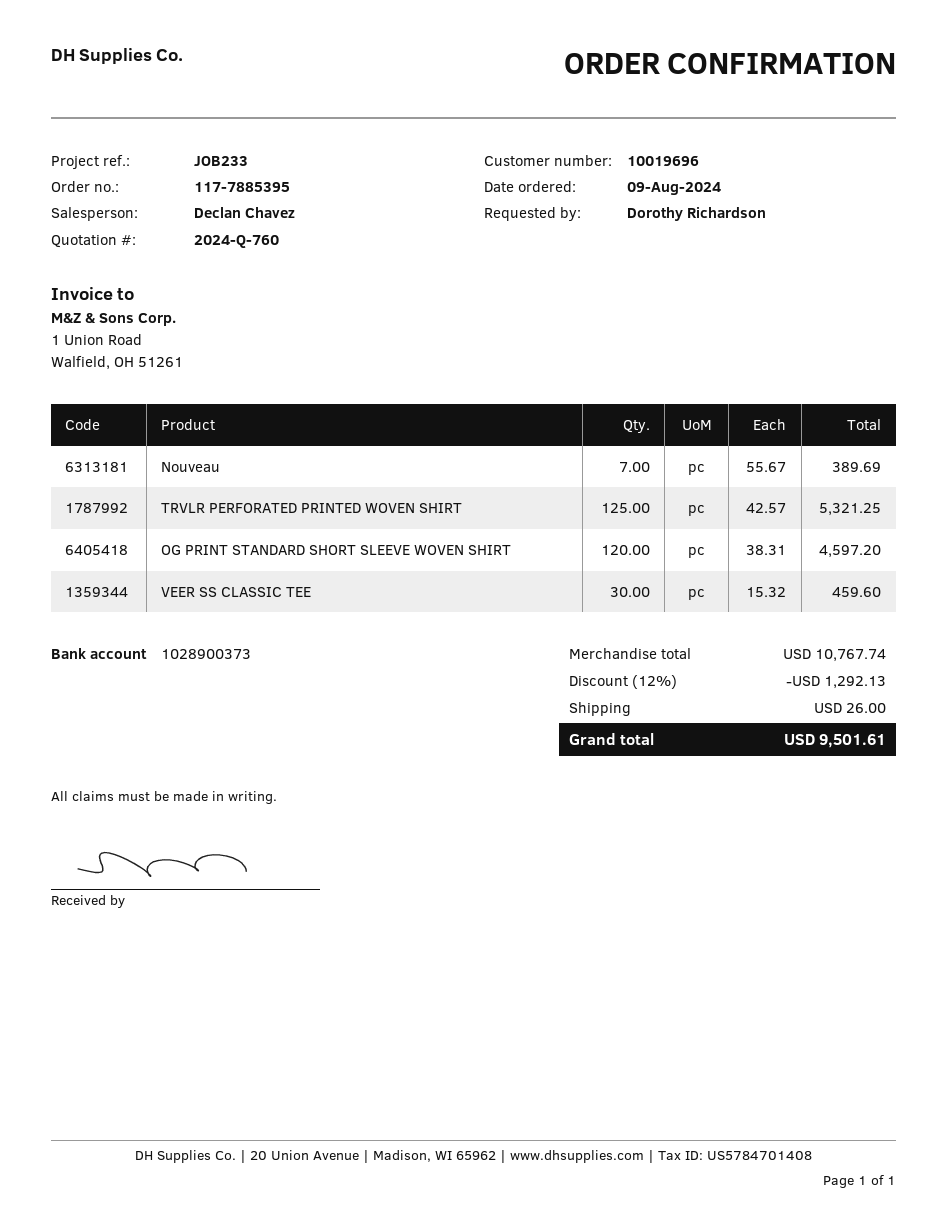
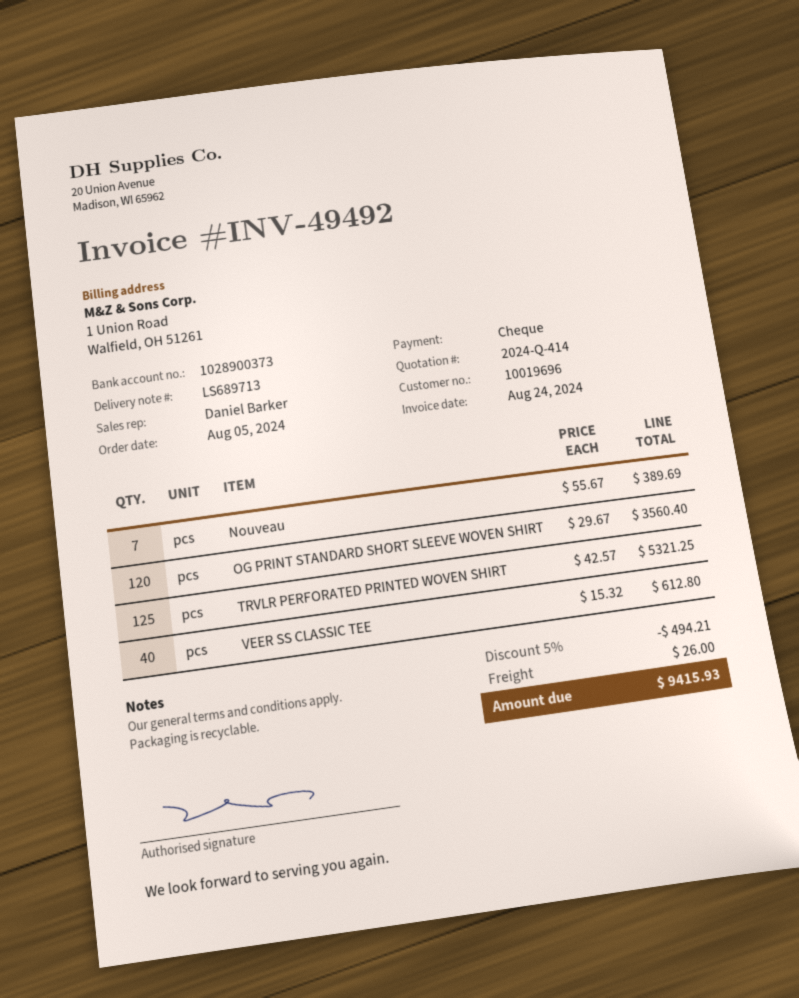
quote number: 2024-Q-760 -> 2024-Q-414
order date: 2024-08-09 -> 2024-08-05
sales rep: Declan Chavez -> Daniel Barker
OG PRINT STANDARD SHORT SLEEVE WOVEN SHIRT: 120 x 38.31 = 4597.20 -> 120 x 29.67 = 3560.40
VEER SS CLASSIC TEE: 30 x 15.32 = 459.60 -> 40 x 15.32 = 612.80
discount: 12% = 1292.13 -> 5% = 494.21
total: 9501.61 -> 9415.93

